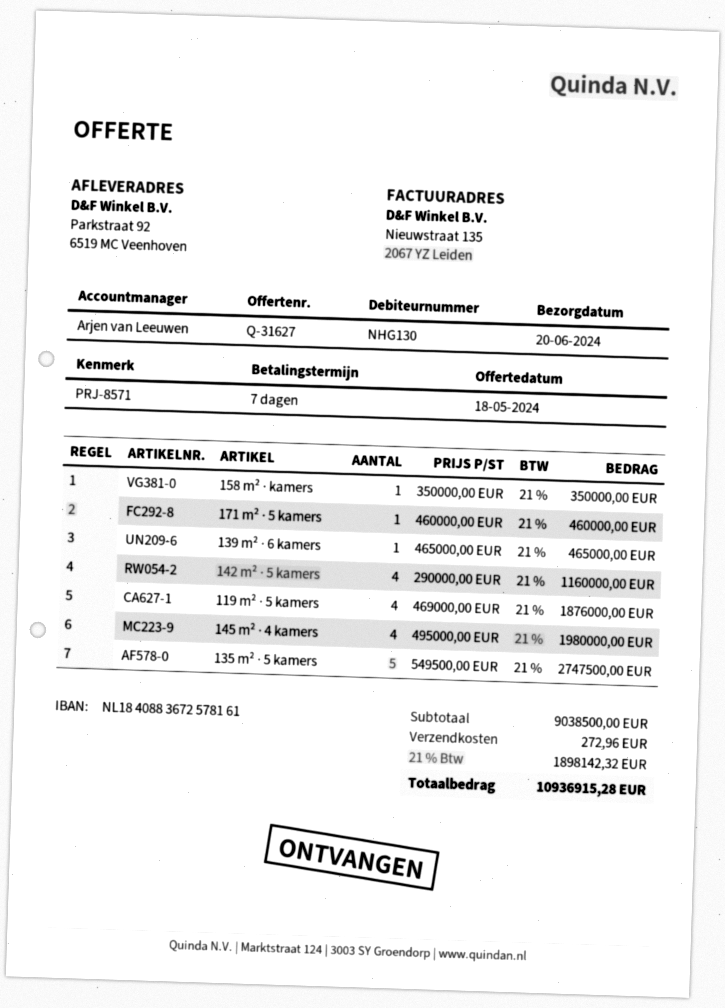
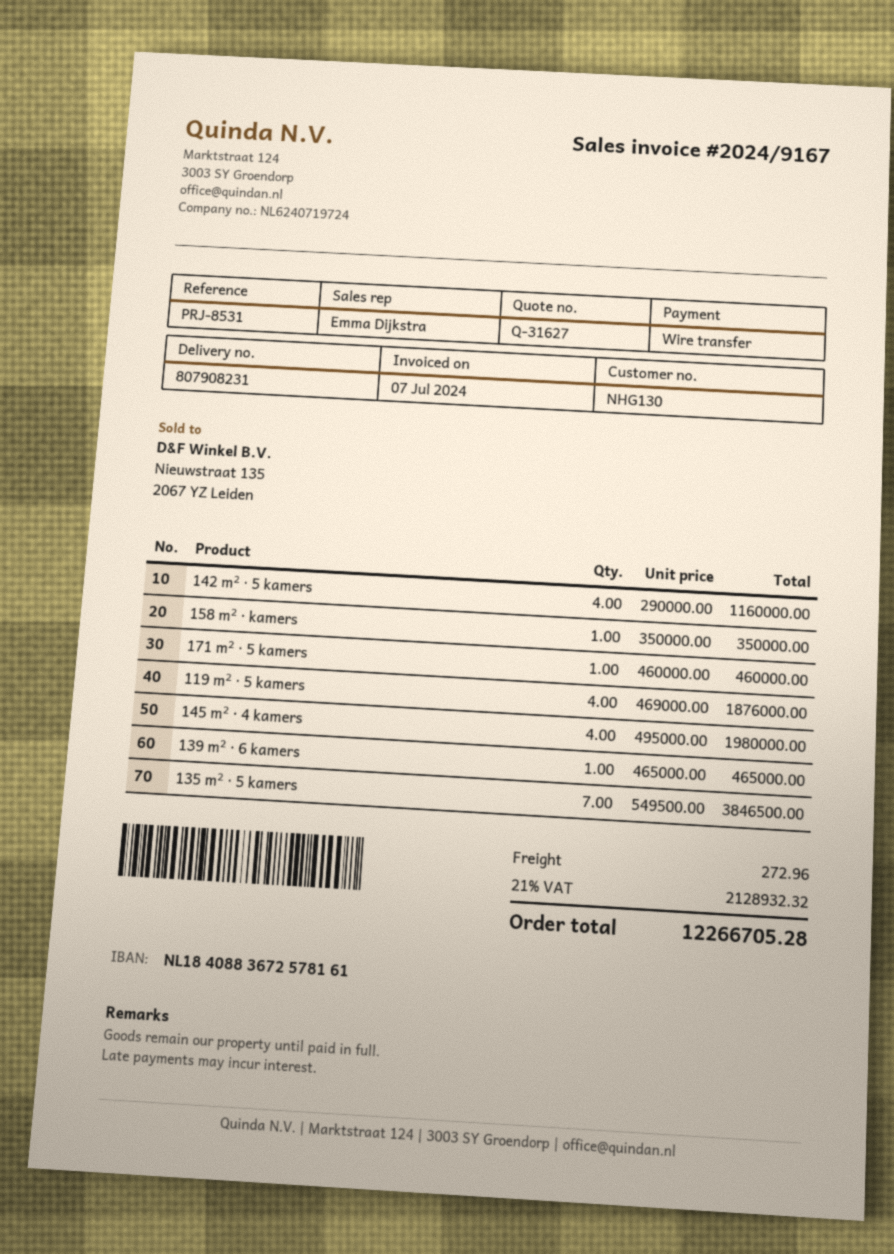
reference: PRJ-8571 -> PRJ-8531
sales rep: Arjen van Leeuwen -> Emma Dijkstra
135 m² · 5 kamers: 5 x 549500.00 = 2747500.00 -> 7 x 549500.00 = 3846500.00
tax: 21% = 1898142.32 -> 21% = 2128932.32
total: 10936915.28 -> 12266705.28

